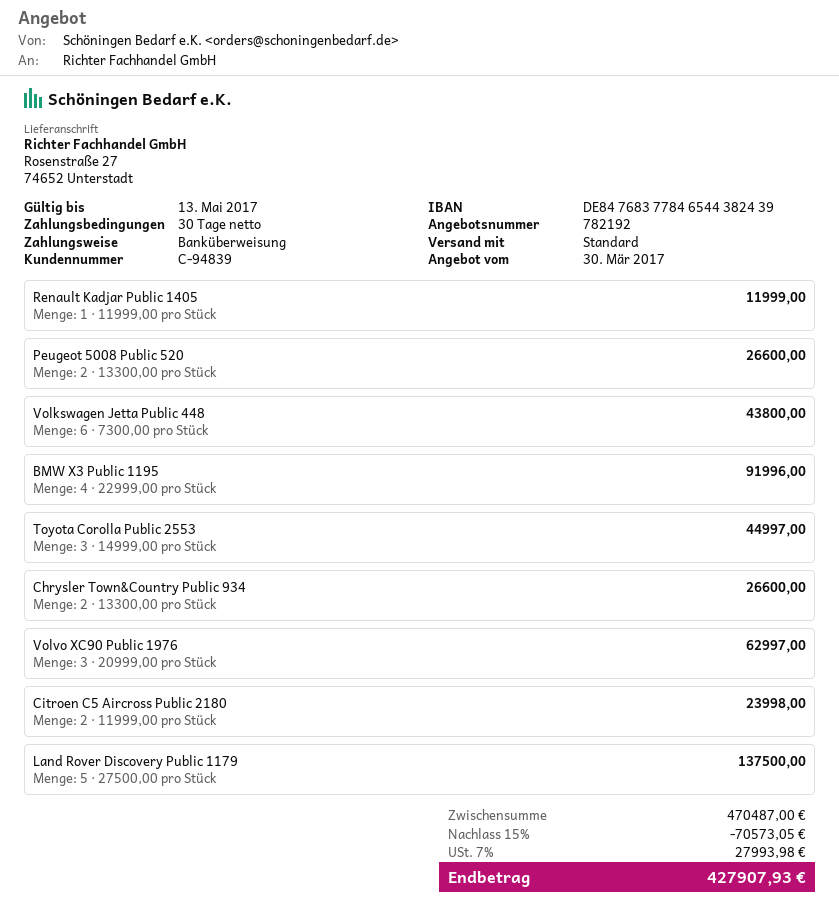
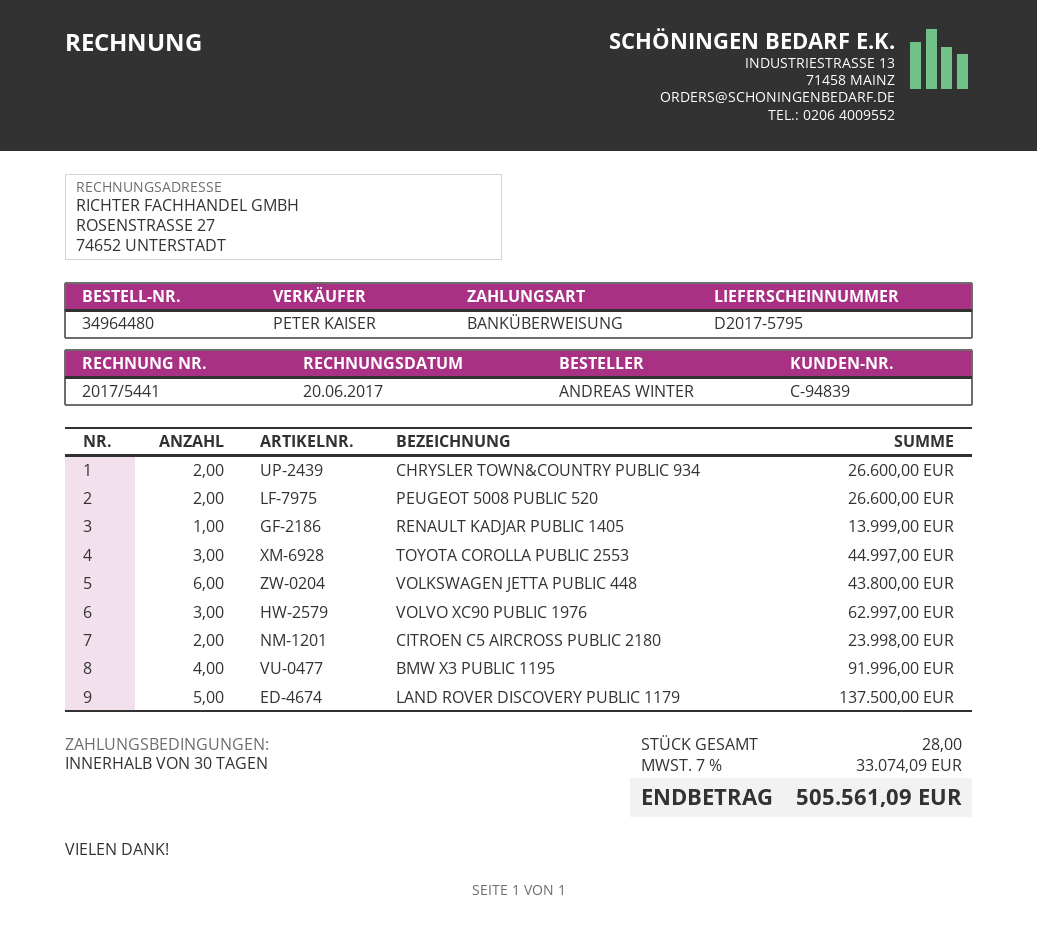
Renault Kadjar Public 1405: 1 for 11999.00 -> 1 for 13999.00
discount: 15% = 70573.05 -> none
tax: 7% = 27993.98 -> 7% = 33074.09
total: 427907.93 -> 505561.09

